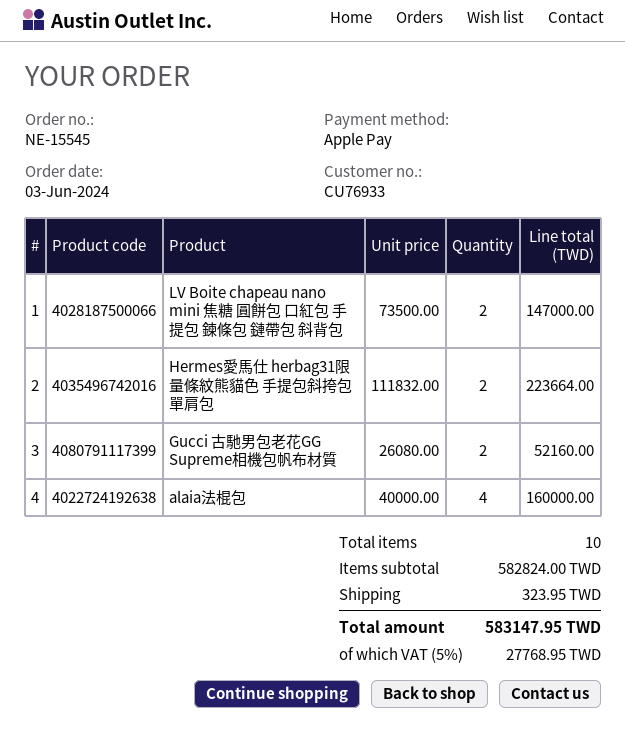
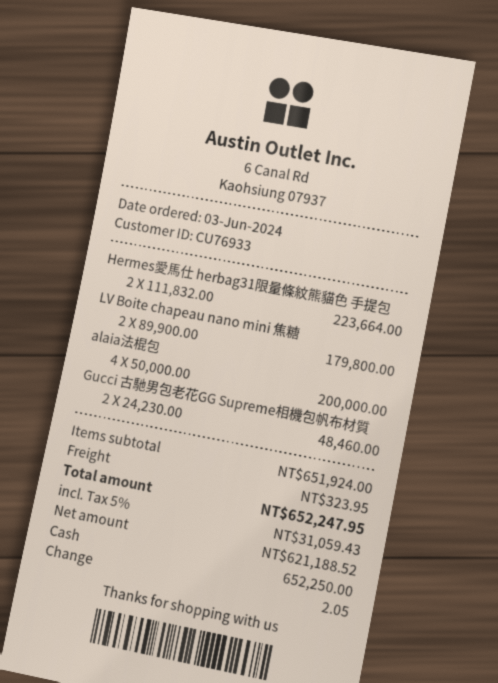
payment method: Apple Pay -> cash
LV Boite chapeau nano mini 焦糖 圓餅包 口紅包 手提包 鍊條包 鏈帶包 斜背包: 2 x 73500.00 = 147000.00 -> 2 x 89900.00 = 179800.00
Gucci 古馳男包老花GG Supreme相機包帆布材質: 2 x 26080.00 = 52160.00 -> 2 x 24230.00 = 48460.00
alaia法棍包: 4 x 40000.00 = 160000.00 -> 4 x 50000.00 = 200000.00
subtotal: 582824.00 -> 651924.00
tax: 5% = 27768.95 -> 5% = 31059.43
total: 583147.95 -> 652247.95

